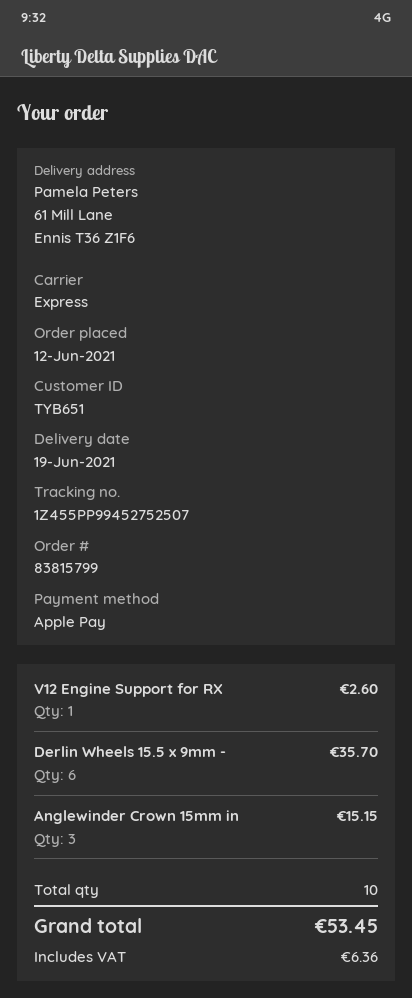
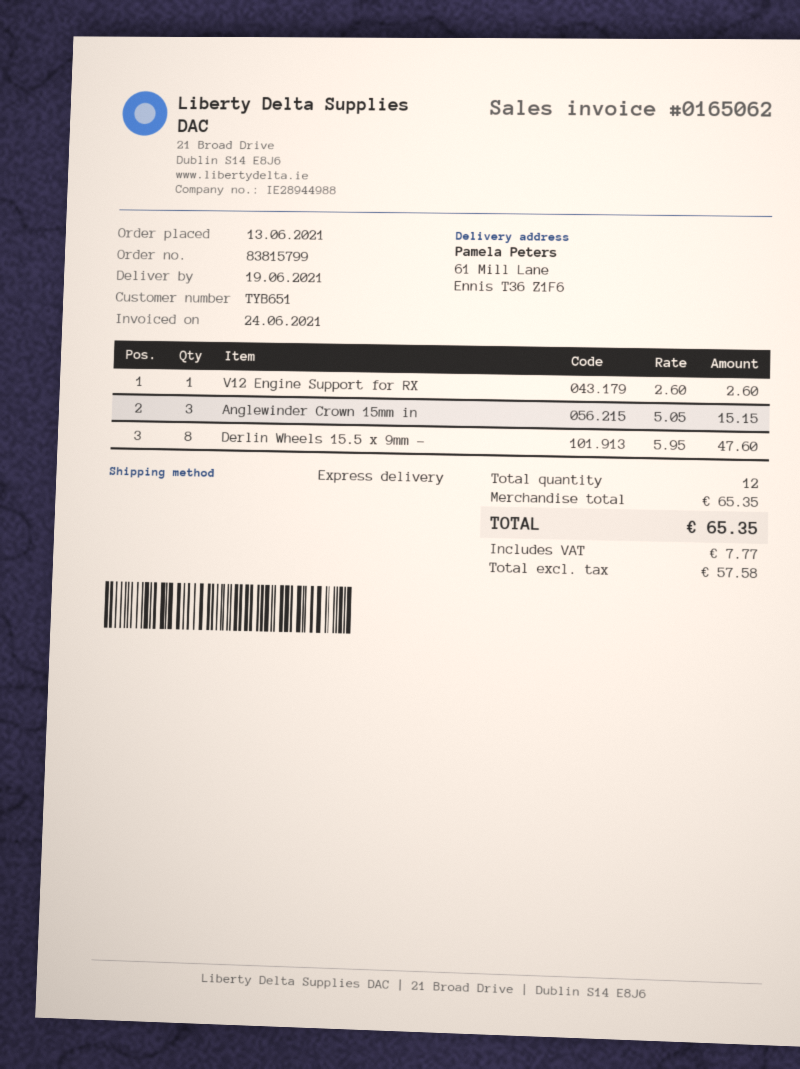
order date: 2021-06-12 -> 2021-06-13
Derlin Wheels 15.5 x 9mm -: 6 for 35.70 -> 8 for 47.60
total quantity: 10 -> 12
tax: 6.36 -> 7.77
total: 53.45 -> 65.35

